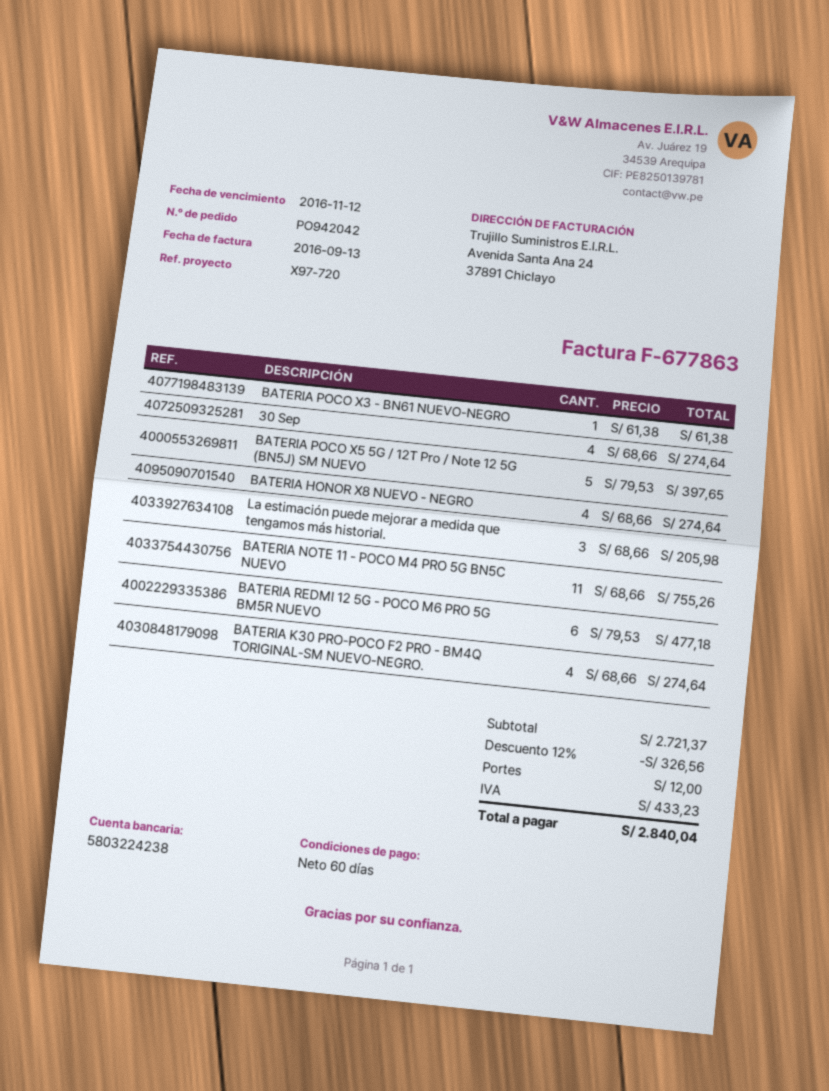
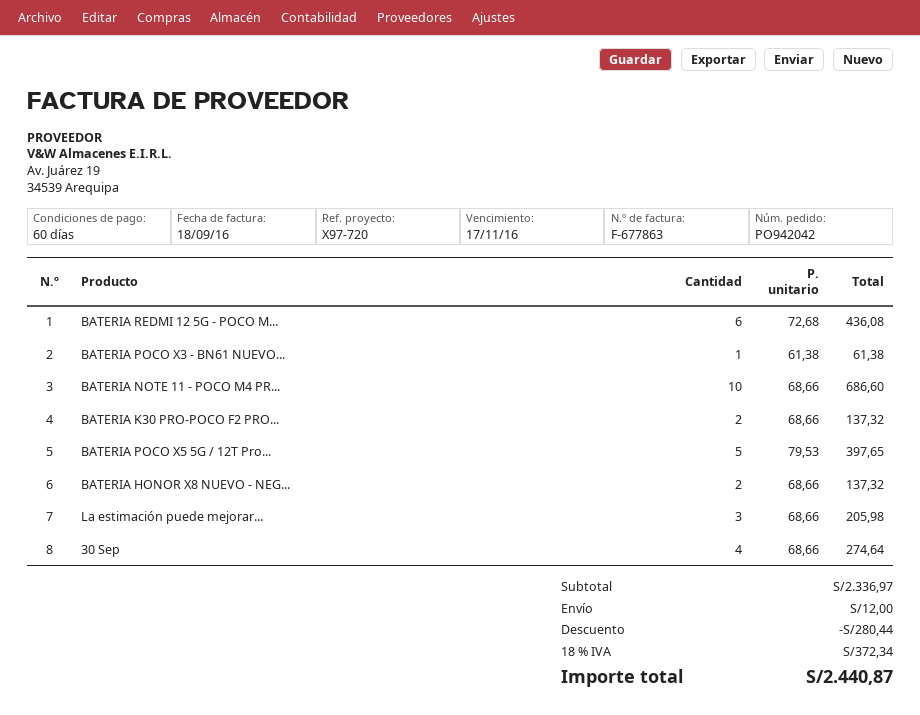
invoice date: 2016-09-13 -> 2016-09-18
due date: 2016-11-12 -> 2016-11-17
BATERIA HONOR X8 NUEVO - NEGRO: 4 x 68.66 = 274.64 -> 2 x 68.66 = 137.32
BATERIA NOTE 11 - POCO M4 PRO 5G BN5C NUEVO: 11 x 68.66 = 755.26 -> 10 x 68.66 = 686.60
BATERIA REDMI 12 5G - POCO M6 PRO 5G BM5R NUEVO: 6 x 79.53 = 477.18 -> 6 x 72.68 = 436.08
BATERIA K30 PRO-POCO F2 PRO - BM4Q TORIGINAL-SM NUEVO-NEGRO.: 4 x 68.66 = 274.64 -> 2 x 68.66 = 137.32
subtotal: 2721.37 -> 2336.97
discount: 326.56 -> 280.44
tax: 433.23 -> 372.34
total: 2840.04 -> 2440.87

